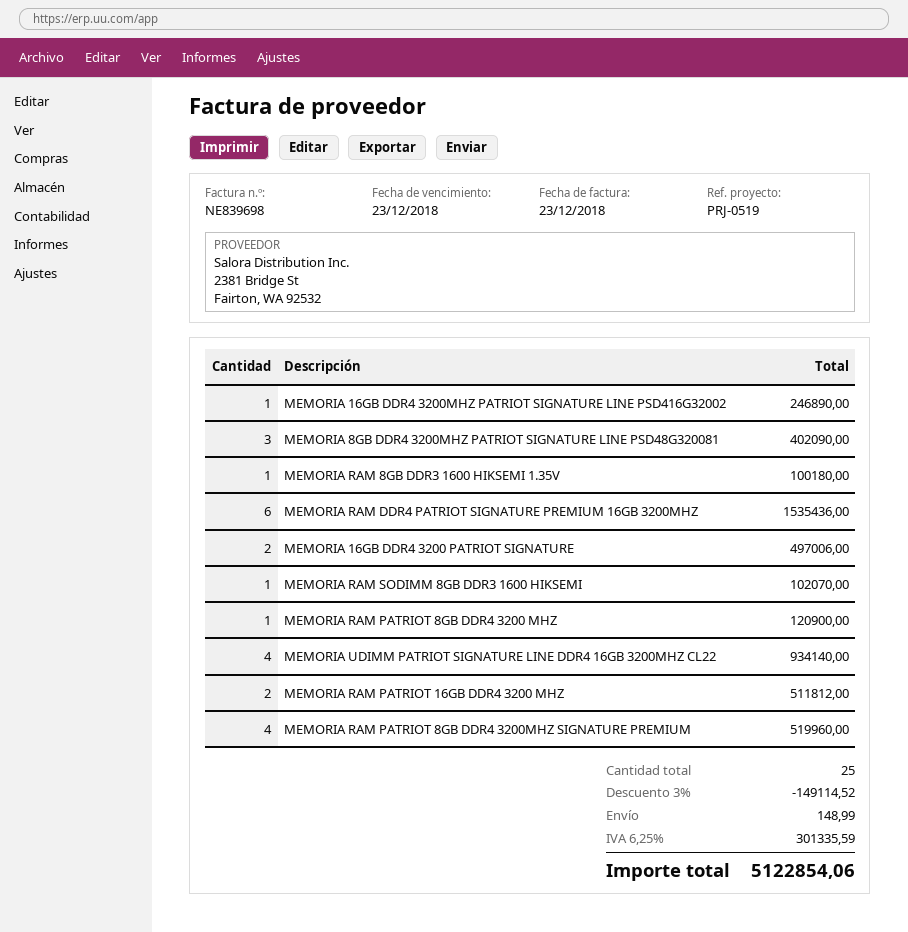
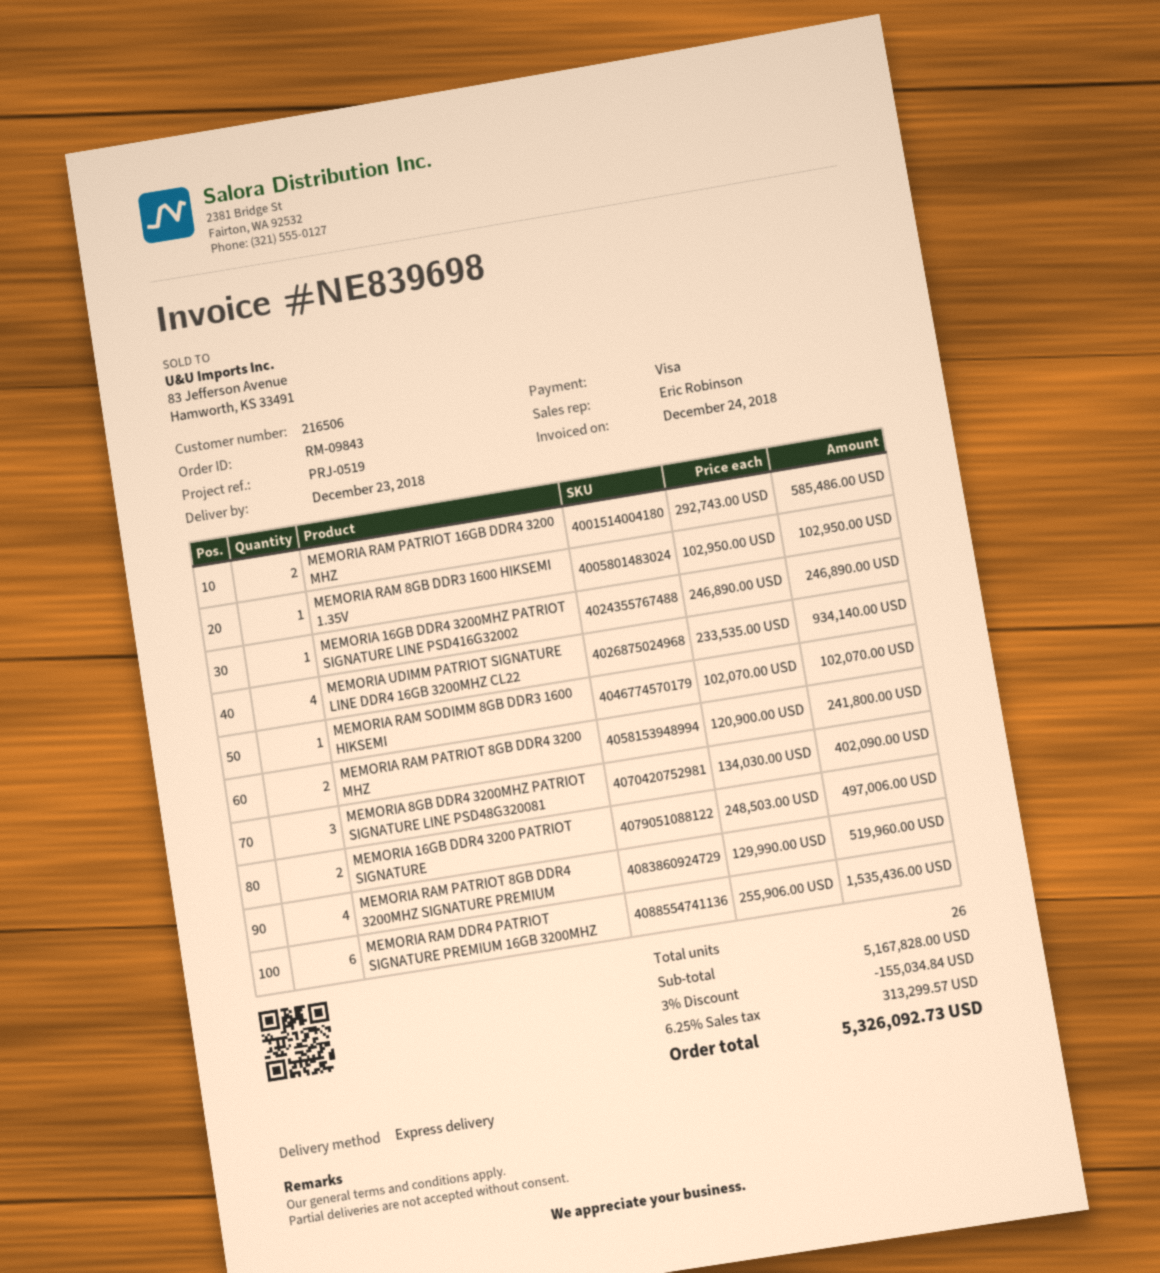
invoice date: 2018-12-23 -> 2018-12-24
MEMORIA RAM 8GB DDR3 1600 HIKSEMI 1.35V: 1 for 100180.00 -> 1 for 102950.00
MEMORIA RAM PATRIOT 8GB DDR4 3200 MHZ: 1 for 120900.00 -> 2 for 241800.00
MEMORIA RAM PATRIOT 16GB DDR4 3200 MHZ: 2 for 511812.00 -> 2 for 585486.00
total quantity: 25 -> 26
discount: 3% = 149114.52 -> 3% = 155034.84
shipping: 148.99 -> none
tax: 6.25% = 301335.59 -> 6.25% = 313299.57
total: 5122854.06 -> 5326092.73

